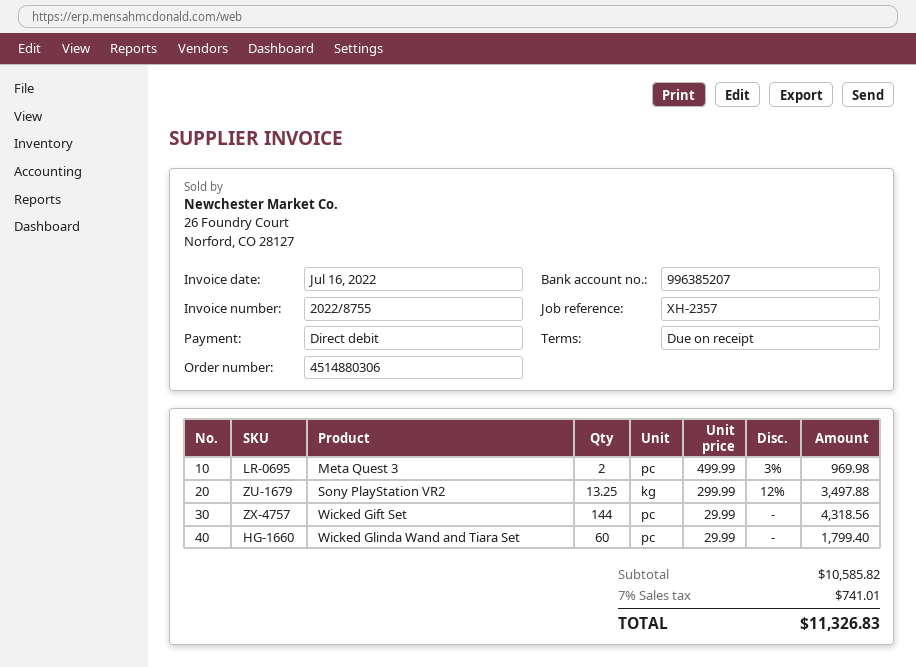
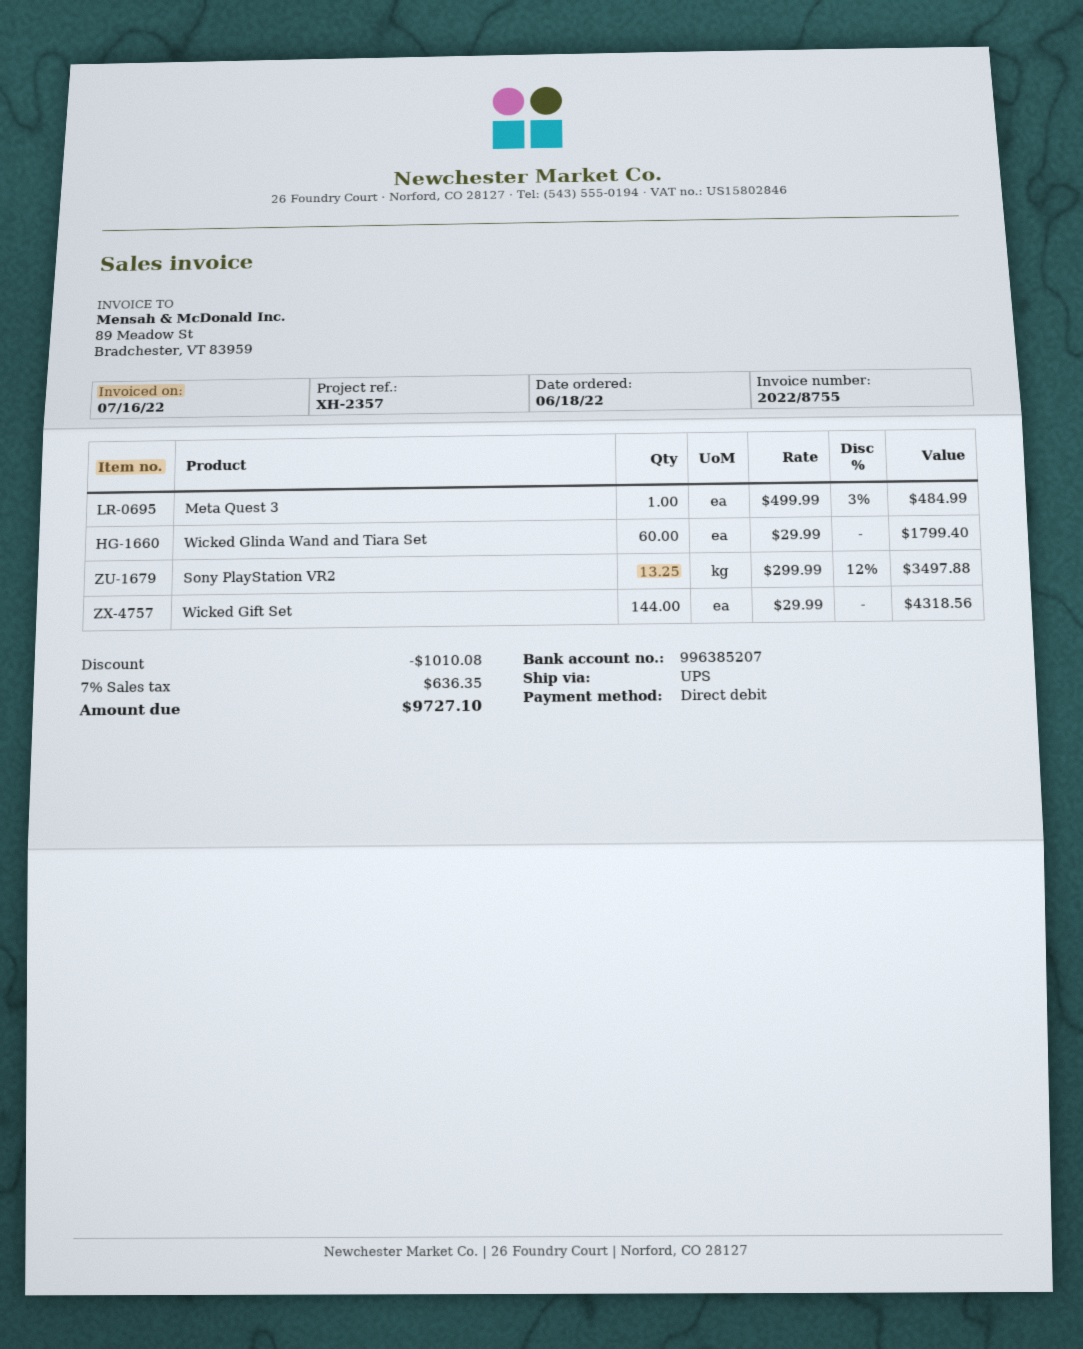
Meta Quest 3: 2 x 499.99 - 3% = 969.98 -> 1 x 499.99 - 3% = 484.99
discount: none -> 1010.08
tax: 7% = 741.01 -> 7% = 636.35
total: 11326.83 -> 9727.10

